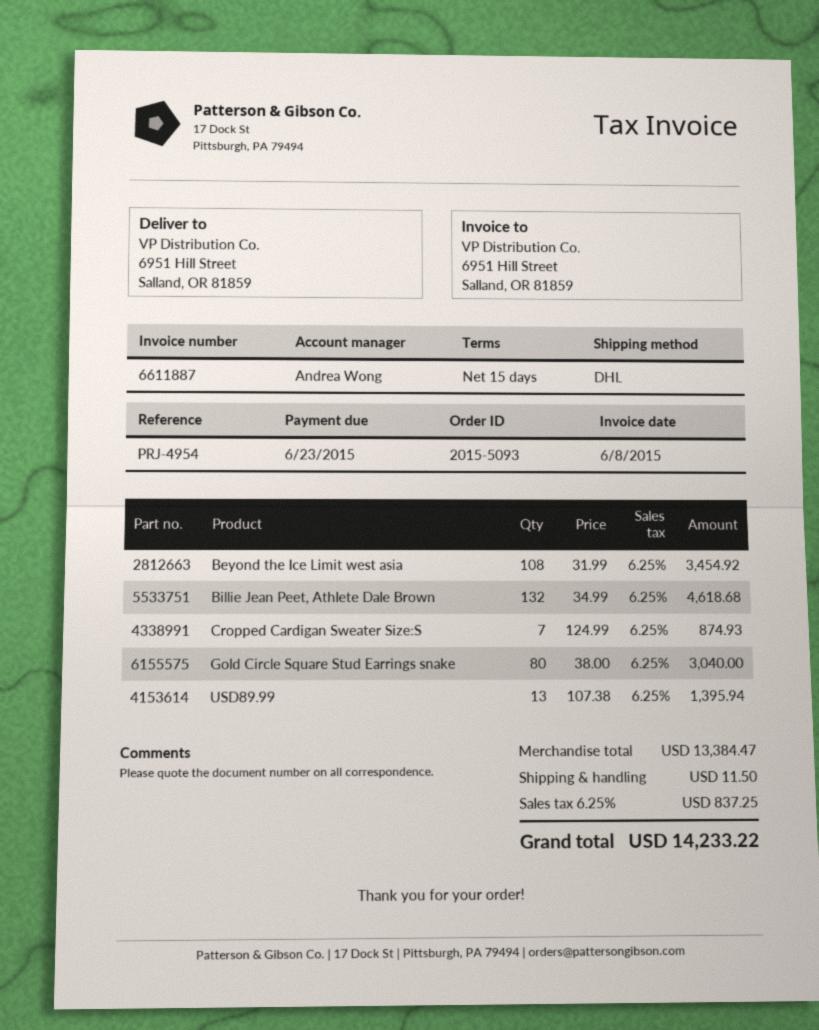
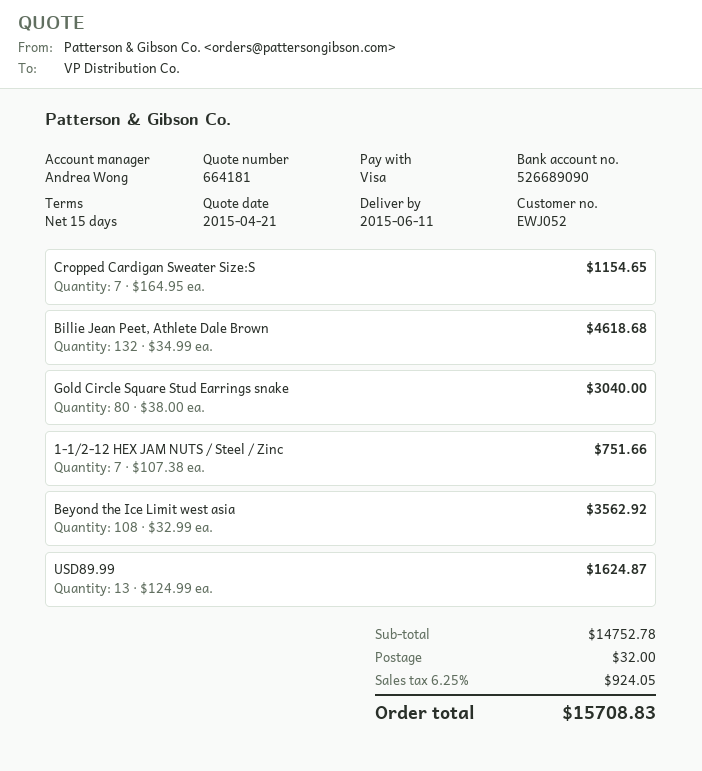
Beyond the Ice Limit west asia: 108 x 31.99 = 3454.92 -> 108 x 32.99 = 3562.92
Cropped Cardigan Sweater Size:S: 7 x 124.99 = 874.93 -> 7 x 164.95 = 1154.65
USD89.99: 13 x 107.38 = 1395.94 -> 13 x 124.99 = 1624.87
1-1/2-12 HEX JAM NUTS / Steel / Zinc: none -> 7 x 107.38 = 751.66
subtotal: 13384.47 -> 14752.78
shipping: 11.50 -> 32.00
tax: 6.25% = 837.25 -> 6.25% = 924.05
total: 14233.22 -> 15708.83

